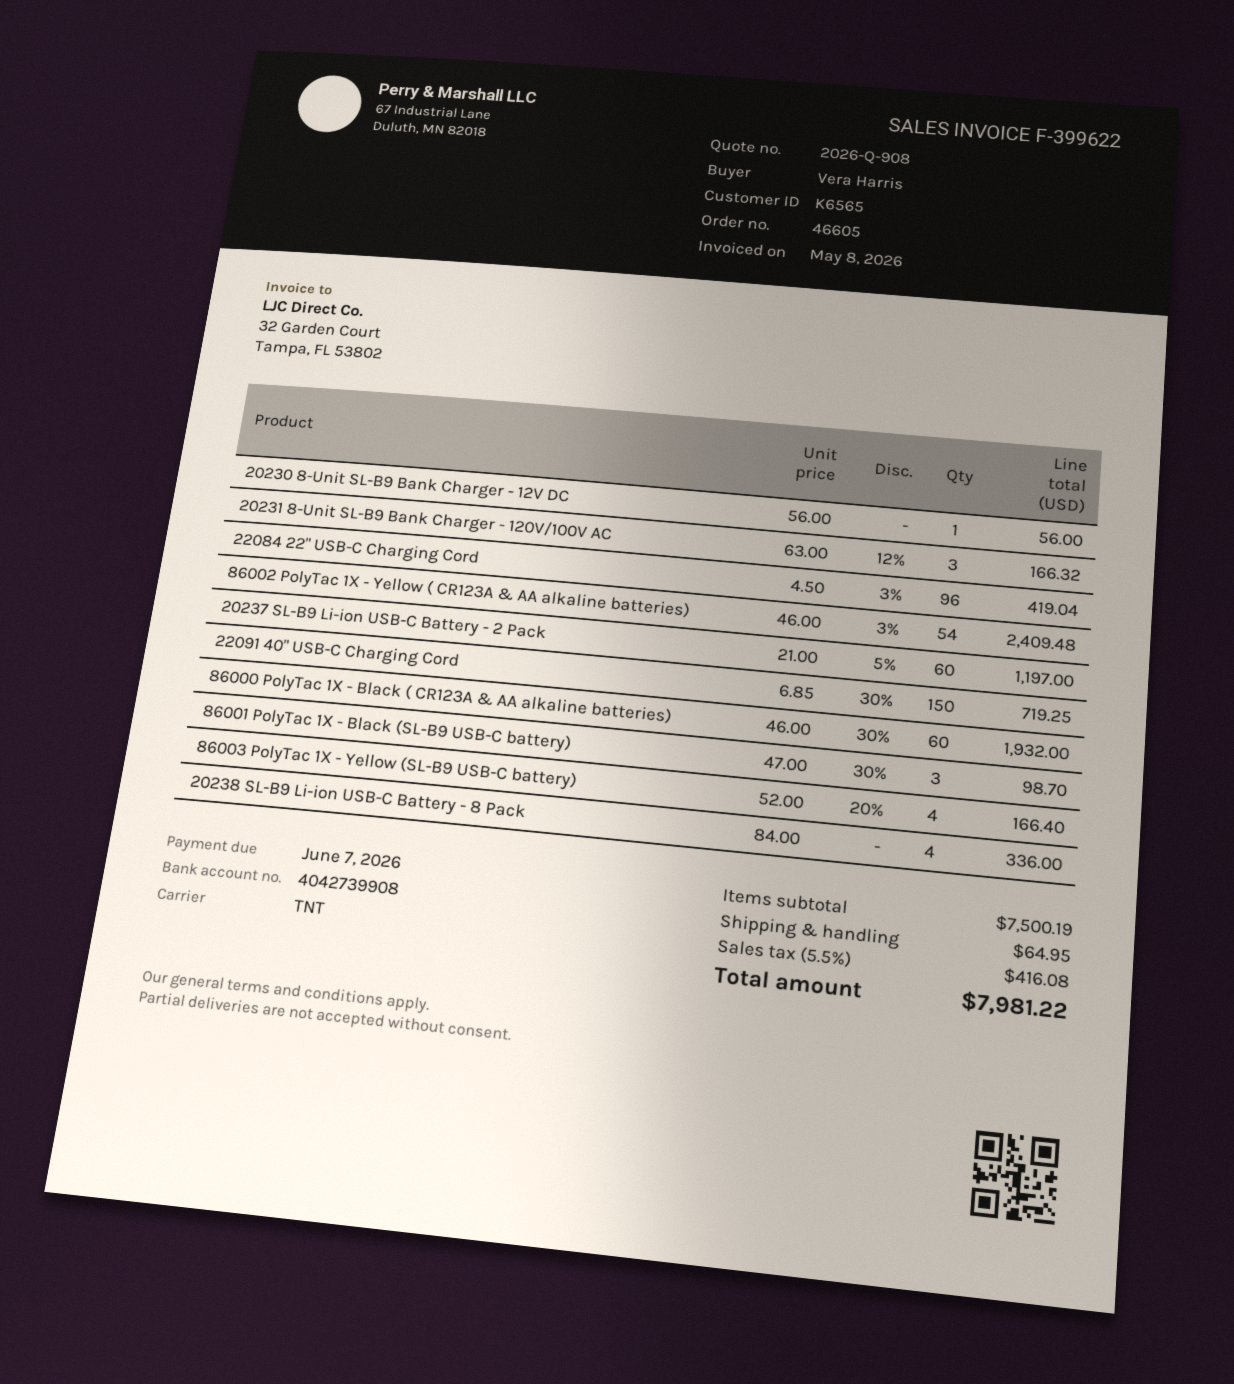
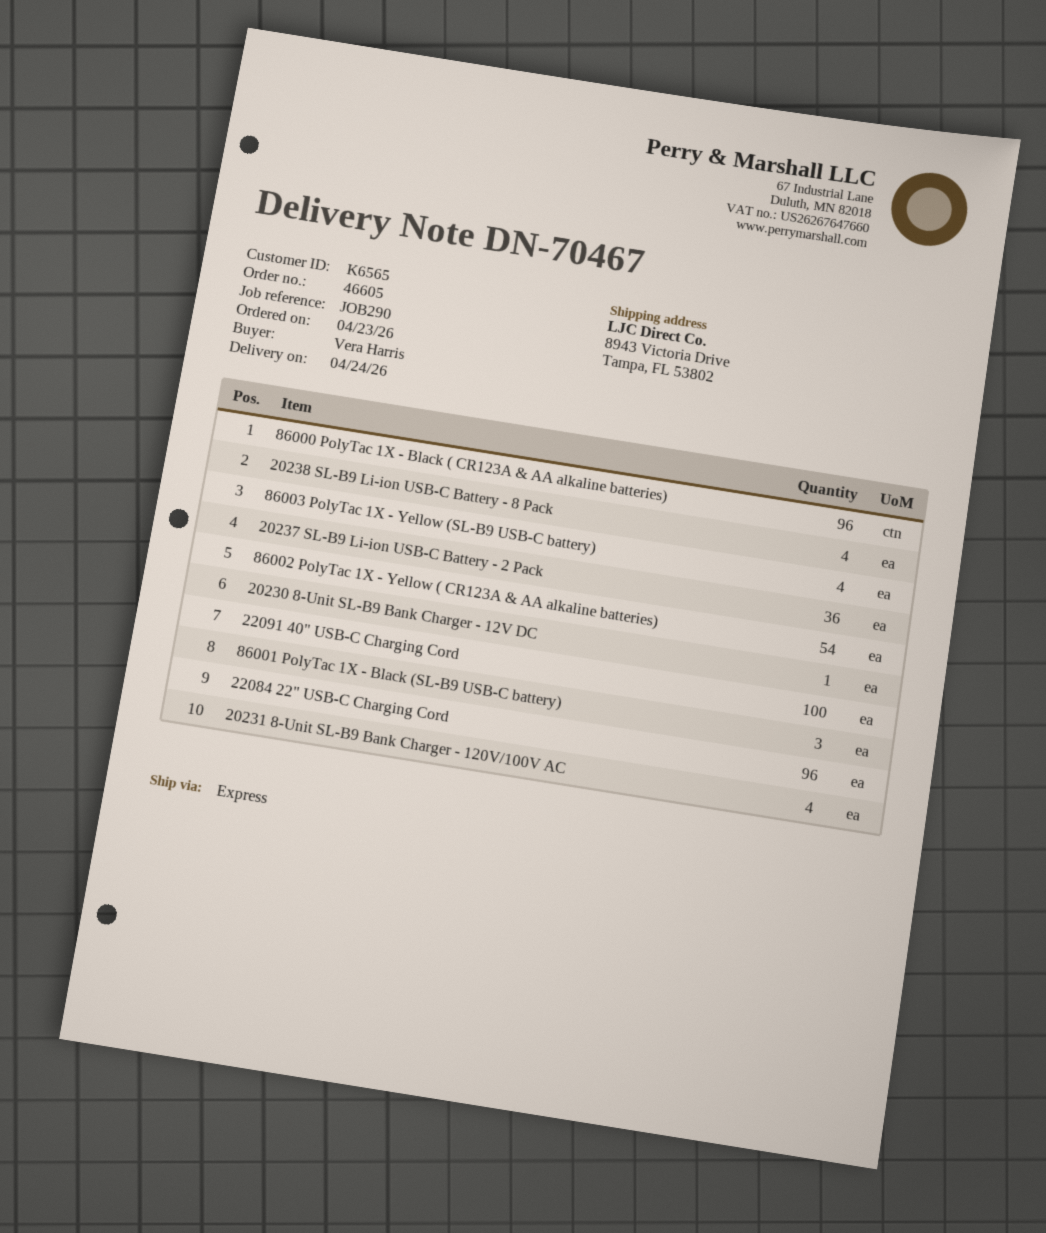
shipping method: TNT -> express
20231 8-Unit SL-B9 Bank Charger - 120V/100V AC: 3 -> 4
20237 SL-B9 Li-ion USB-C Battery - 2 Pack: 60 -> 36
22091 40" USB-C Charging Cord: 150 -> 100
86000 PolyTac 1X - Black ( CR123A & AA alkaline batteries): 60 -> 96

